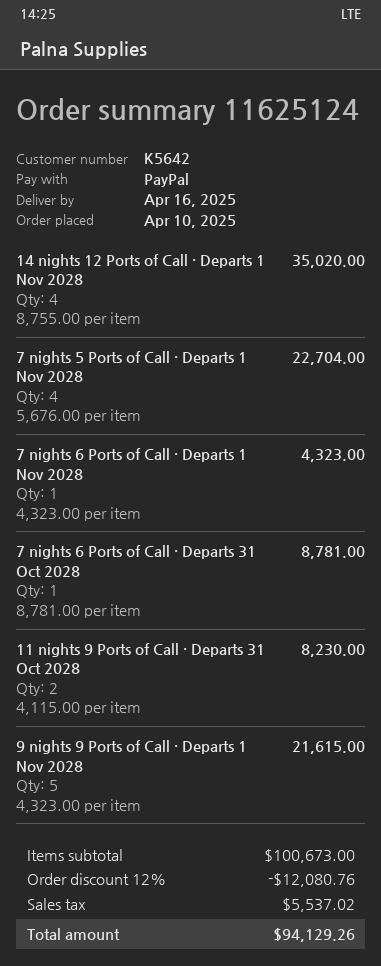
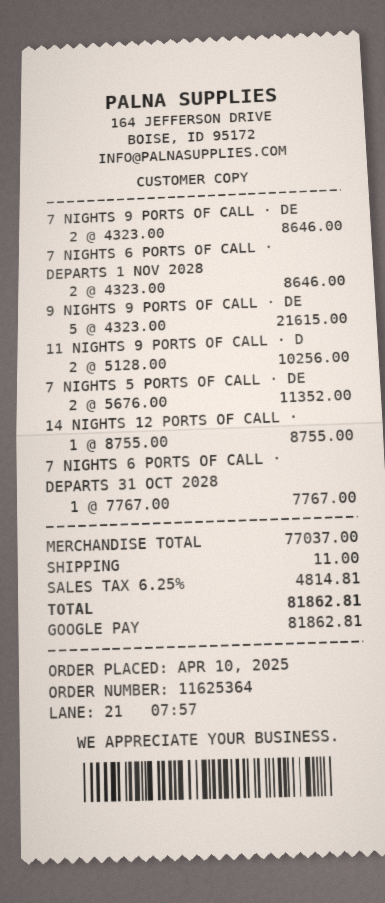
order number: 11625124 -> 11625364
payment method: PayPal -> Google Pay
14 nights 12 Ports of Call · Departs 1 Nov 2028: 4 x 8755.00 = 35020.00 -> 1 x 8755.00 = 8755.00
7 nights 5 Ports of Call · Departs 1 Nov 2028: 4 x 5676.00 = 22704.00 -> 2 x 5676.00 = 11352.00
7 nights 6 Ports of Call · Departs 1 Nov 2028: 1 x 4323.00 = 4323.00 -> 2 x 4323.00 = 8646.00
7 nights 6 Ports of Call · Departs 31 Oct 2028: 1 x 8781.00 = 8781.00 -> 1 x 7767.00 = 7767.00
11 nights 9 Ports of Call · Departs 31 Oct 2028: 2 x 4115.00 = 8230.00 -> 2 x 5128.00 = 10256.00
7 NIGHTS 9 PORTS OF CALL · DE: none -> 2 x 4323.00 = 8646.00
subtotal: 100673.00 -> 77037.00
discount: 12% = 12080.76 -> none
shipping: none -> 11.00
tax: 5537.02 -> 4814.81
total: 94129.26 -> 81862.81

